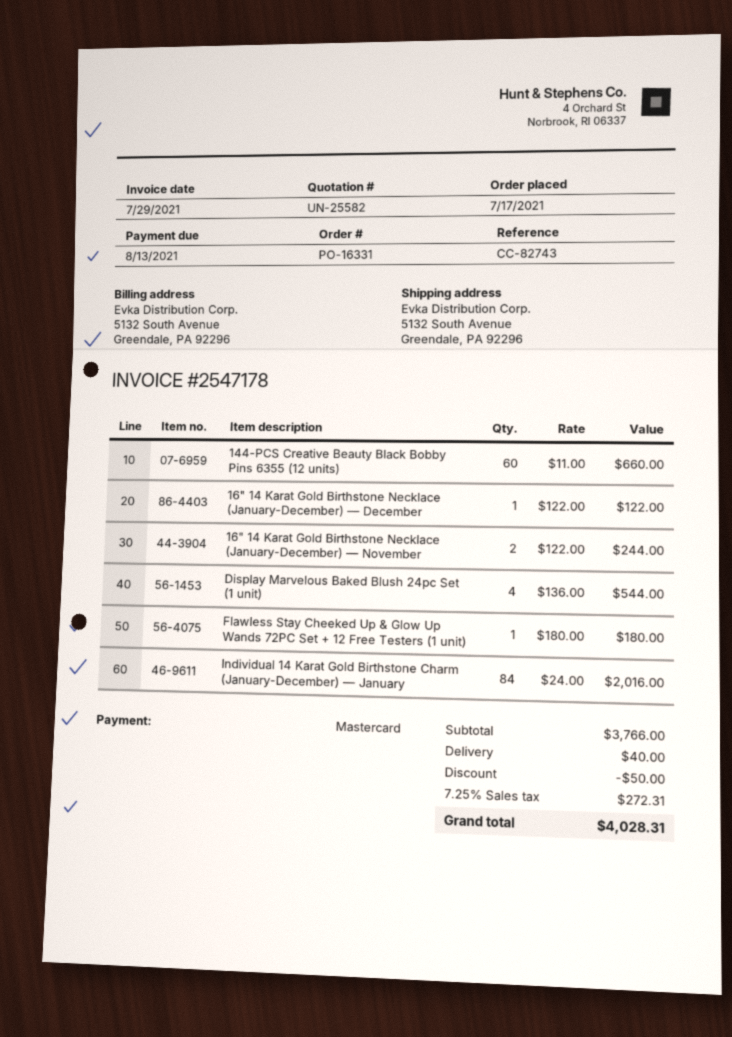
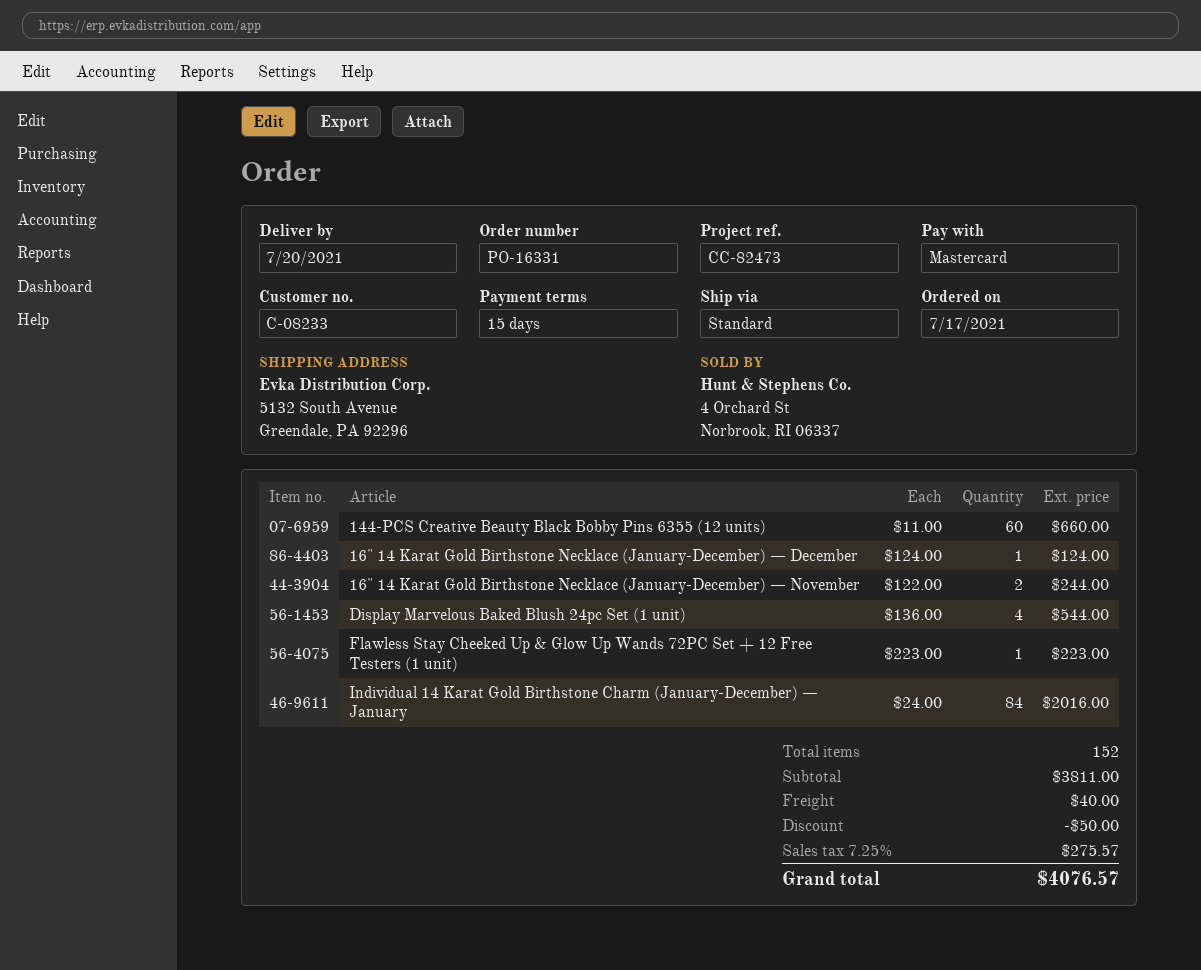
reference: CC-82743 -> CC-82473
16" 14 Karat Gold Birthstone Necklace (January-December) — December: 1 x 122.00 = 122.00 -> 1 x 124.00 = 124.00
Flawless Stay Cheeked Up & Glow Up Wands 72PC Set + 12 Free Testers (1 unit): 1 x 180.00 = 180.00 -> 1 x 223.00 = 223.00
subtotal: 3766.00 -> 3811.00
tax: 7.25% = 272.31 -> 7.25% = 275.57
total: 4028.31 -> 4076.57

